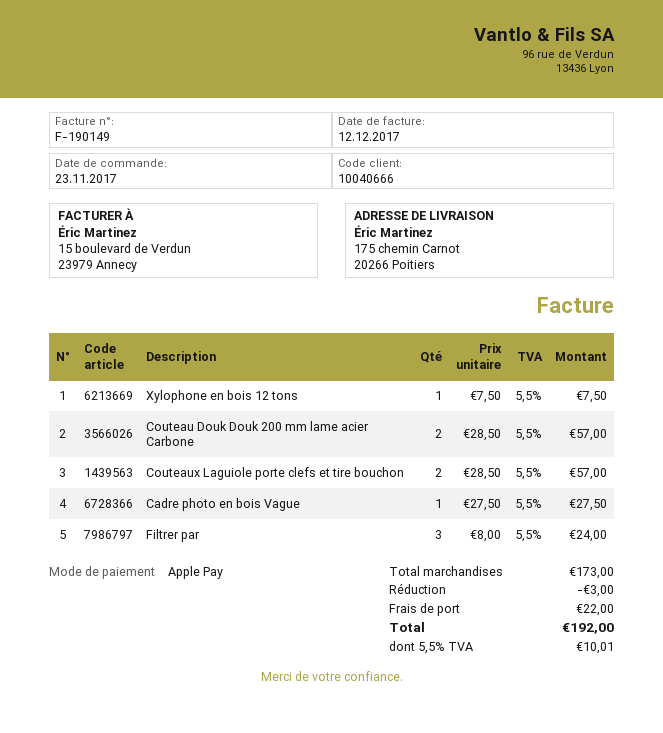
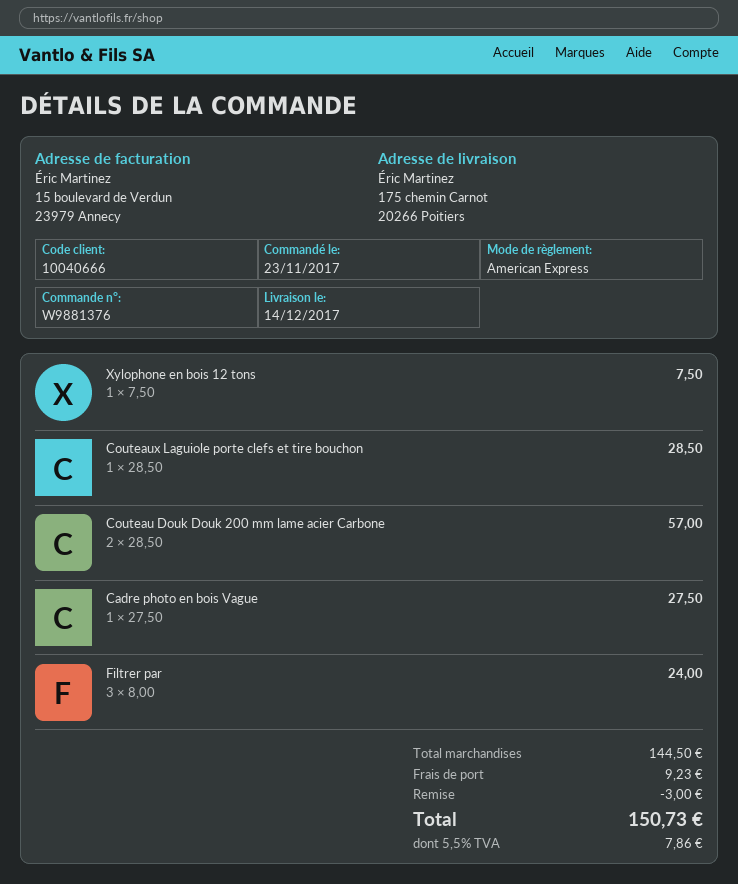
payment method: Apple Pay -> American Express
Couteaux Laguiole porte clefs et tire bouchon: 2 x 28.50 = 57.00 -> 1 x 28.50 = 28.50
subtotal: 173.00 -> 144.50
shipping: 22.00 -> 9.23
tax: 5.5% = 10.01 -> 5.5% = 7.86
total: 192.00 -> 150.73

